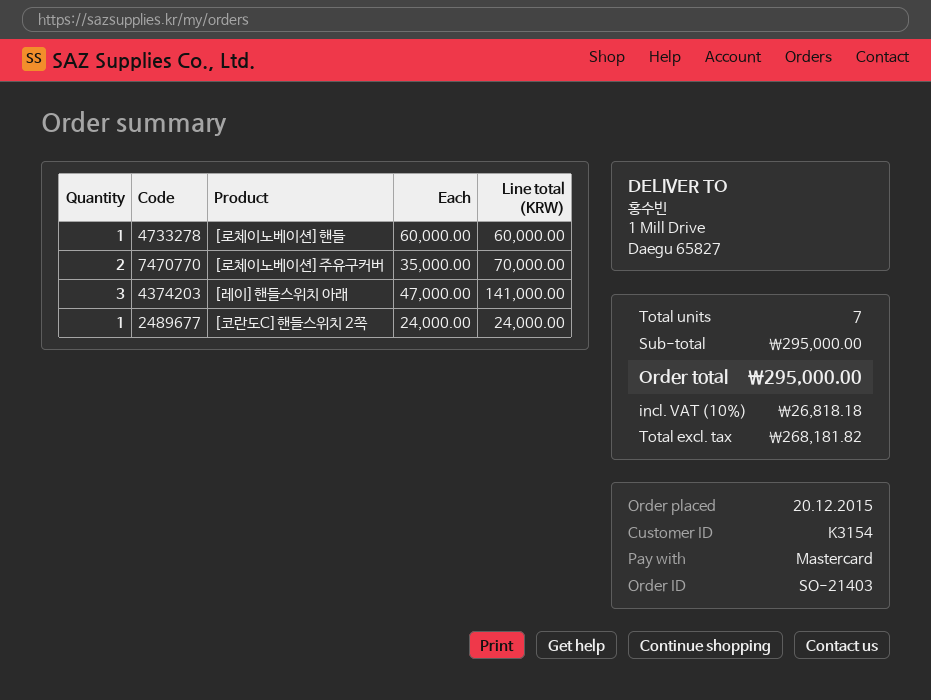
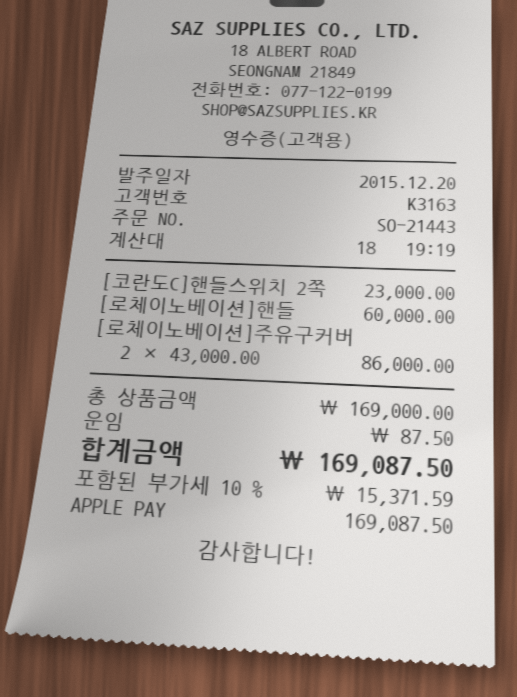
order number: SO-21403 -> SO-21443
customer number: K3154 -> K3163
payment method: Mastercard -> Apple Pay
[로체이노베이션]주유구커버: 2 x 35000.00 = 70000.00 -> 2 x 43000.00 = 86000.00
[레이]핸들스위치 아래: 3 x 47000.00 = 141000.00 -> none
[코란도C]핸들스위치 2쪽: 1 x 24000.00 = 24000.00 -> 1 x 23000.00 = 23000.00
subtotal: 295000.00 -> 169000.00
shipping: none -> 87.50
tax: 10% = 26818.18 -> 10% = 15371.59
total: 295000.00 -> 169087.50

